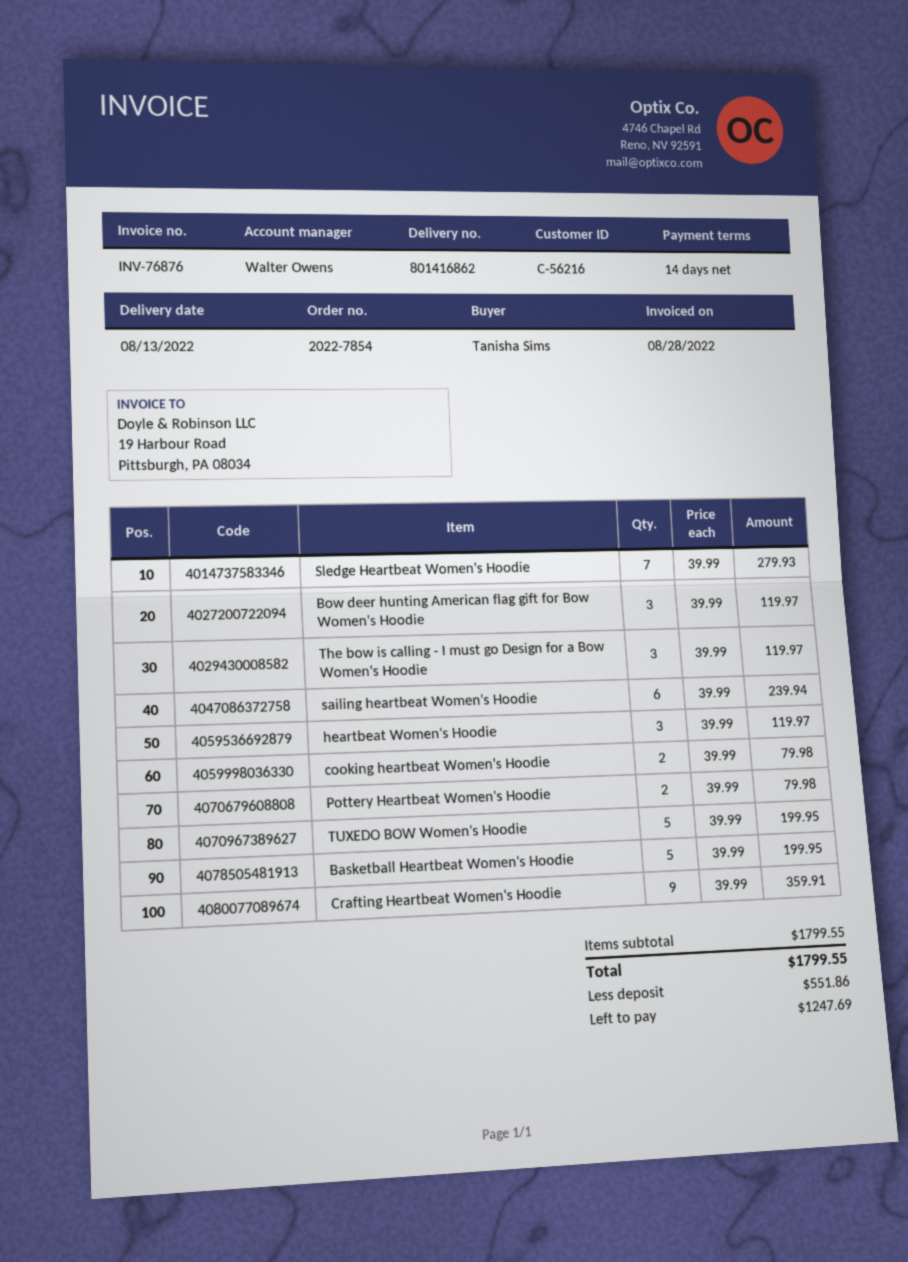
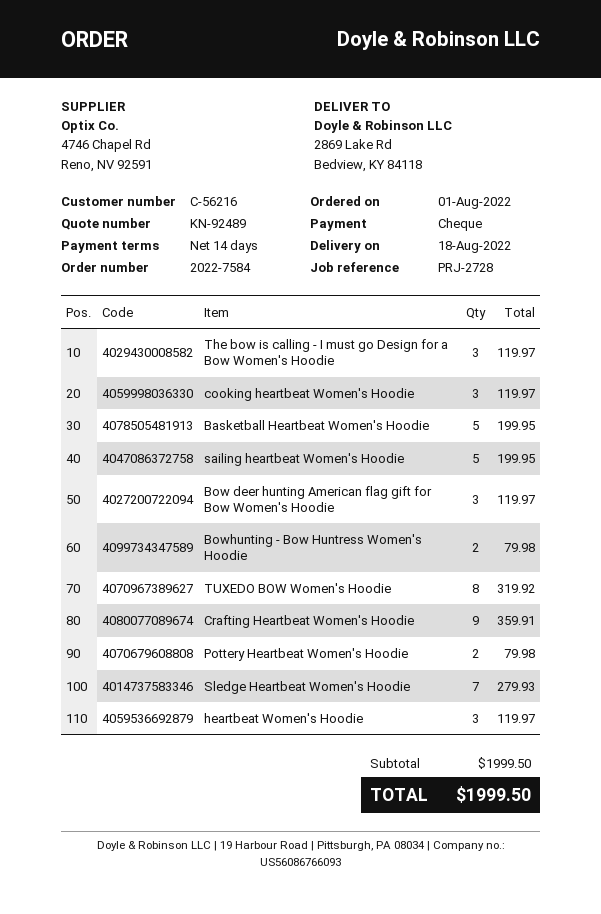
order number: 2022-7854 -> 2022-7584
delivery date: 2022-08-13 -> 2022-08-18
sailing heartbeat Women's Hoodie: 6 for 239.94 -> 5 for 199.95
cooking heartbeat Women's Hoodie: 2 for 79.98 -> 3 for 119.97
TUXEDO BOW Women's Hoodie: 5 for 199.95 -> 8 for 319.92
Bowhunting - Bow Huntress Women's Hoodie: none -> 2 for 79.98
subtotal: 1799.55 -> 1999.50
total: 1799.55 -> 1999.50

